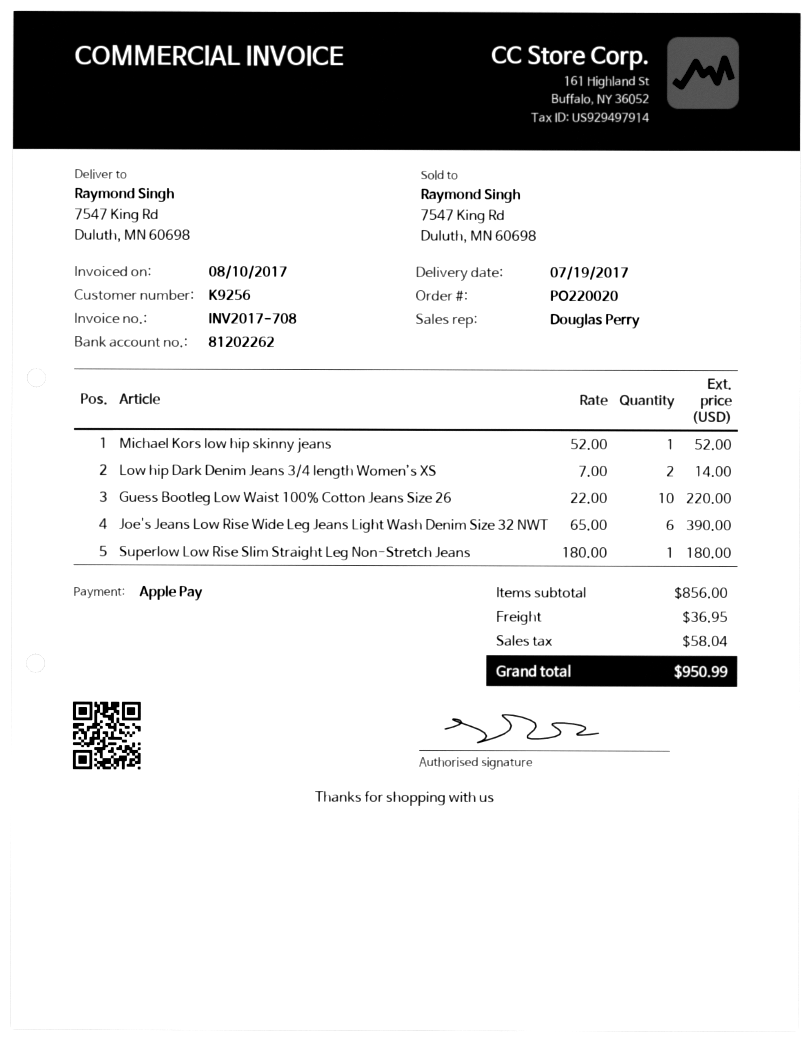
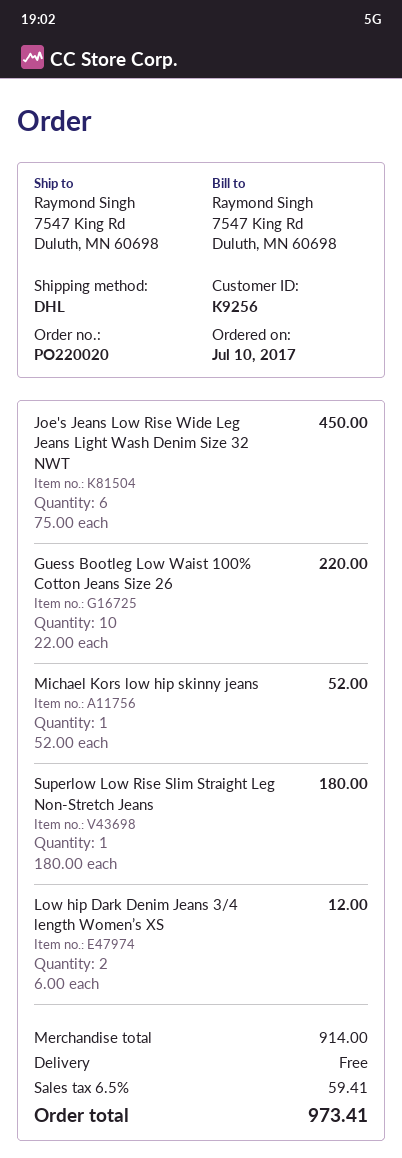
Low hip Dark Denim Jeans 3/4 length Women’s XS: 2 x 7.00 = 14.00 -> 2 x 6.00 = 12.00
Joe's Jeans Low Rise Wide Leg Jeans Light Wash Denim Size 32 NWT: 6 x 65.00 = 390.00 -> 6 x 75.00 = 450.00
subtotal: 856.00 -> 914.00
shipping: 36.95 -> 0.00
tax: 58.04 -> 59.41
total: 950.99 -> 973.41

